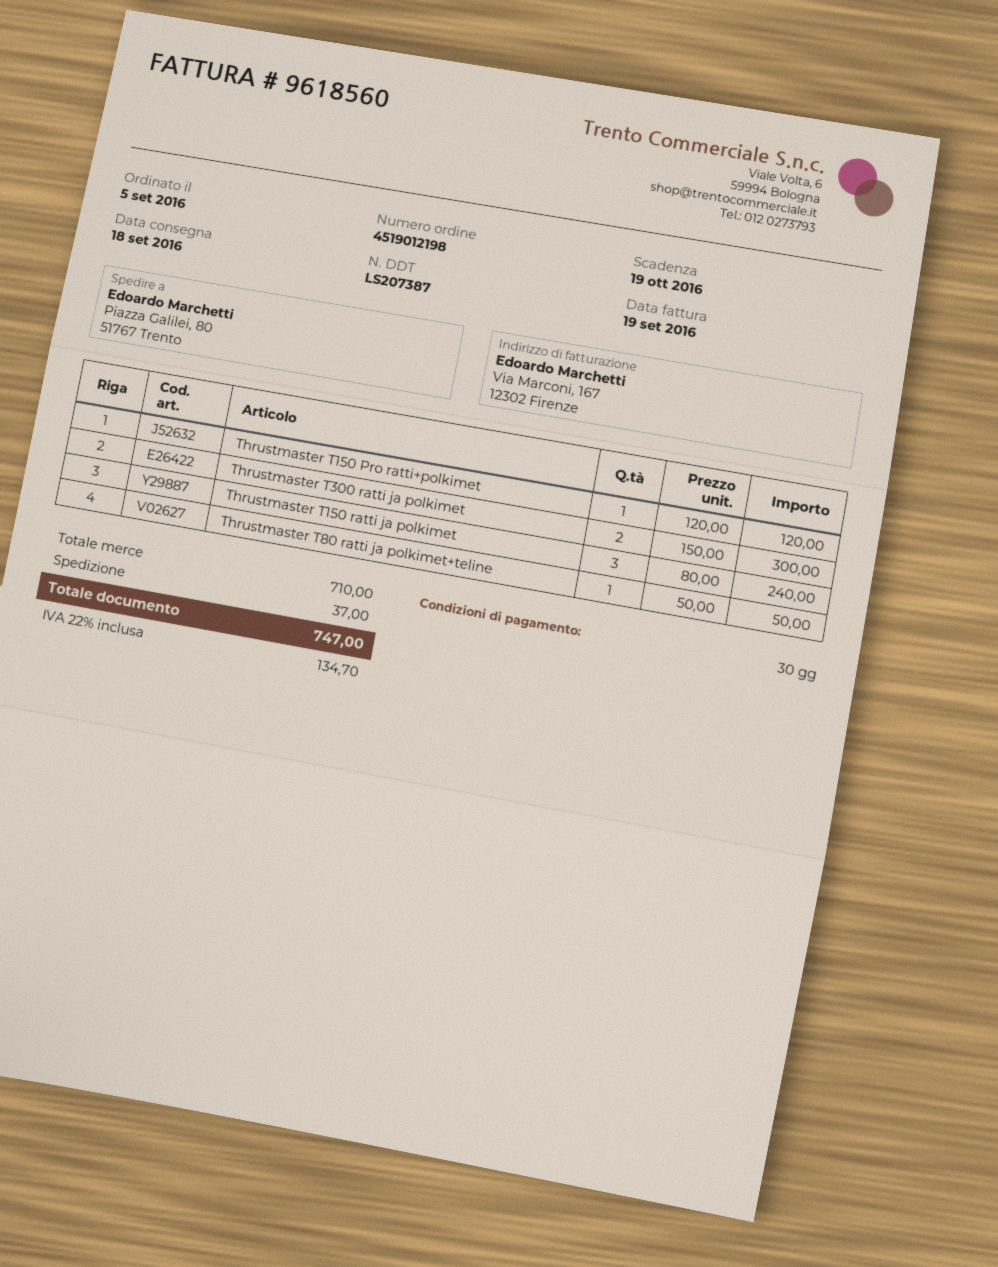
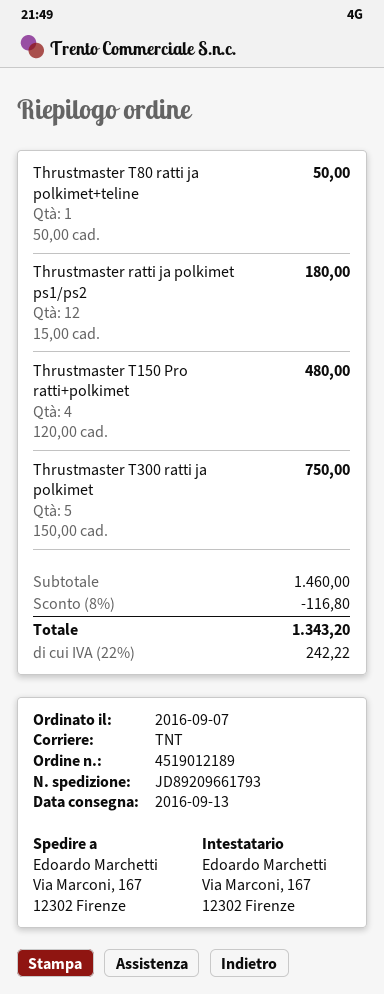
order number: 4519012198 -> 4519012189
order date: 2016-09-05 -> 2016-09-07
delivery date: 2016-09-18 -> 2016-09-13
ship to: Piazza Galilei, 80, 51767 Trento -> Via Marconi, 167, 12302 Firenze
Thrustmaster T150 Pro ratti+polkimet: 1 x 120.00 = 120.00 -> 4 x 120.00 = 480.00
Thrustmaster T300 ratti ja polkimet: 2 x 150.00 = 300.00 -> 5 x 150.00 = 750.00
Thrustmaster T150 ratti ja polkimet: 3 x 80.00 = 240.00 -> none
Thrustmaster ratti ja polkimet ps1/ps2: none -> 12 x 15.00 = 180.00
subtotal: 710.00 -> 1460.00
discount: none -> 8% = 116.80
shipping: 37.00 -> none
tax: 22% = 134.70 -> 22% = 242.22
total: 747.00 -> 1343.20

